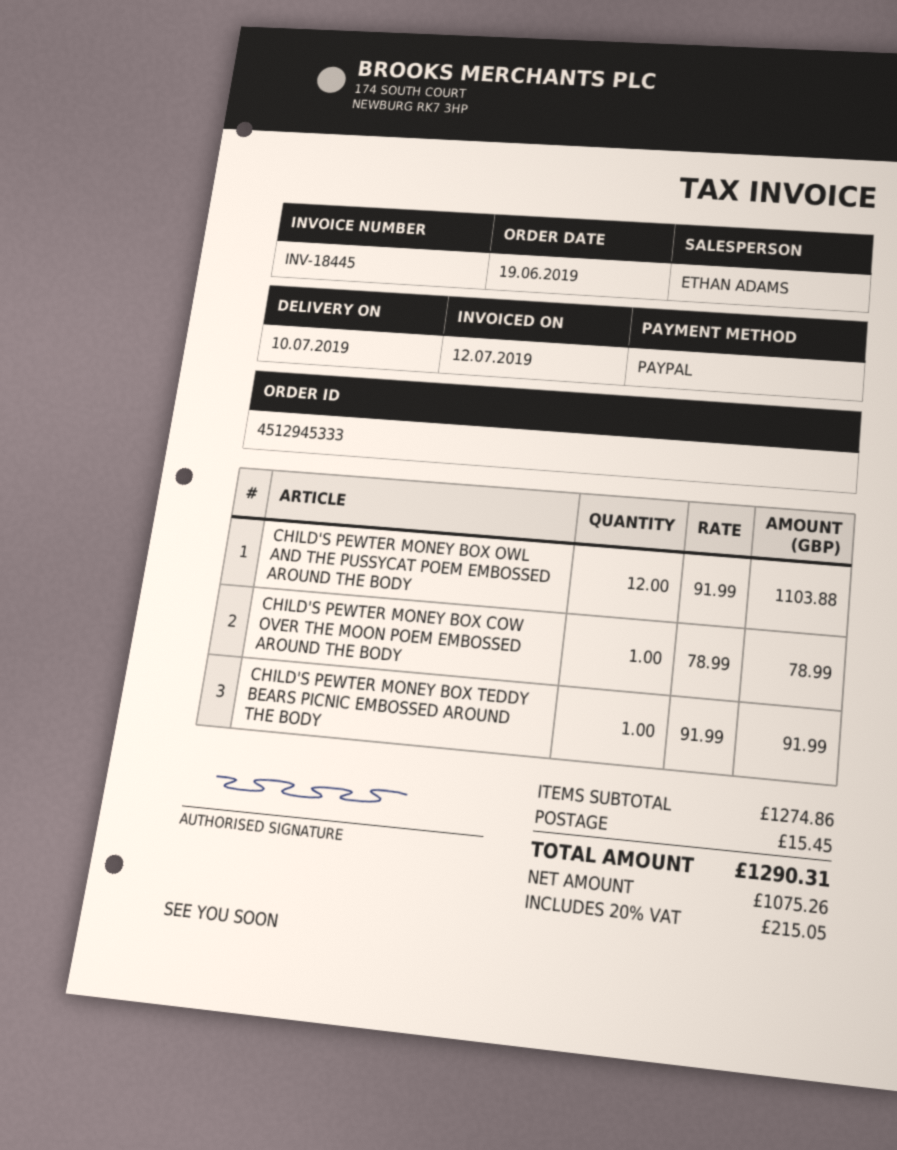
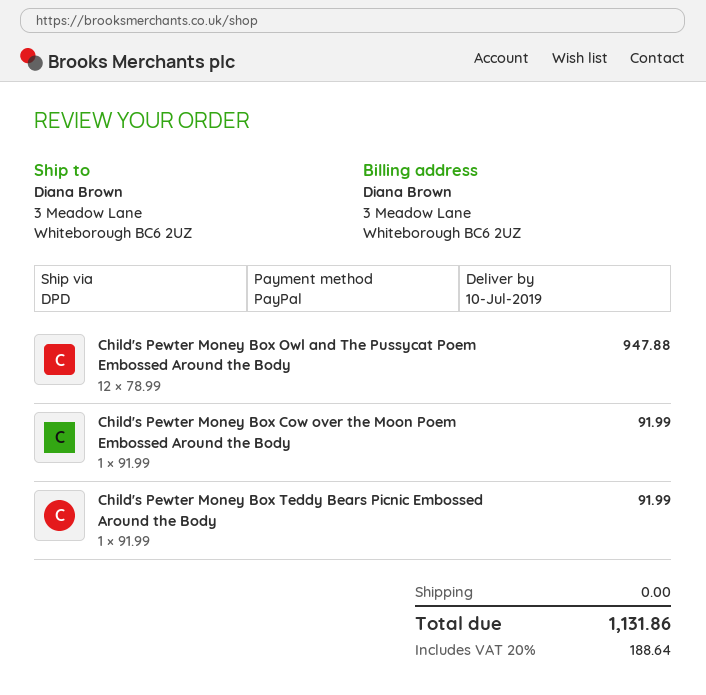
CHILD'S PEWTER MONEY BOX OWL AND THE PUSSYCAT POEM EMBOSSED AROUND THE BODY: 12 x 91.99 = 1103.88 -> 12 x 78.99 = 947.88
CHILD'S PEWTER MONEY BOX COW OVER THE MOON POEM EMBOSSED AROUND THE BODY: 1 x 78.99 = 78.99 -> 1 x 91.99 = 91.99
shipping: 15.45 -> 0.00
tax: 20% = 215.05 -> 20% = 188.64
total: 1290.31 -> 1131.86

